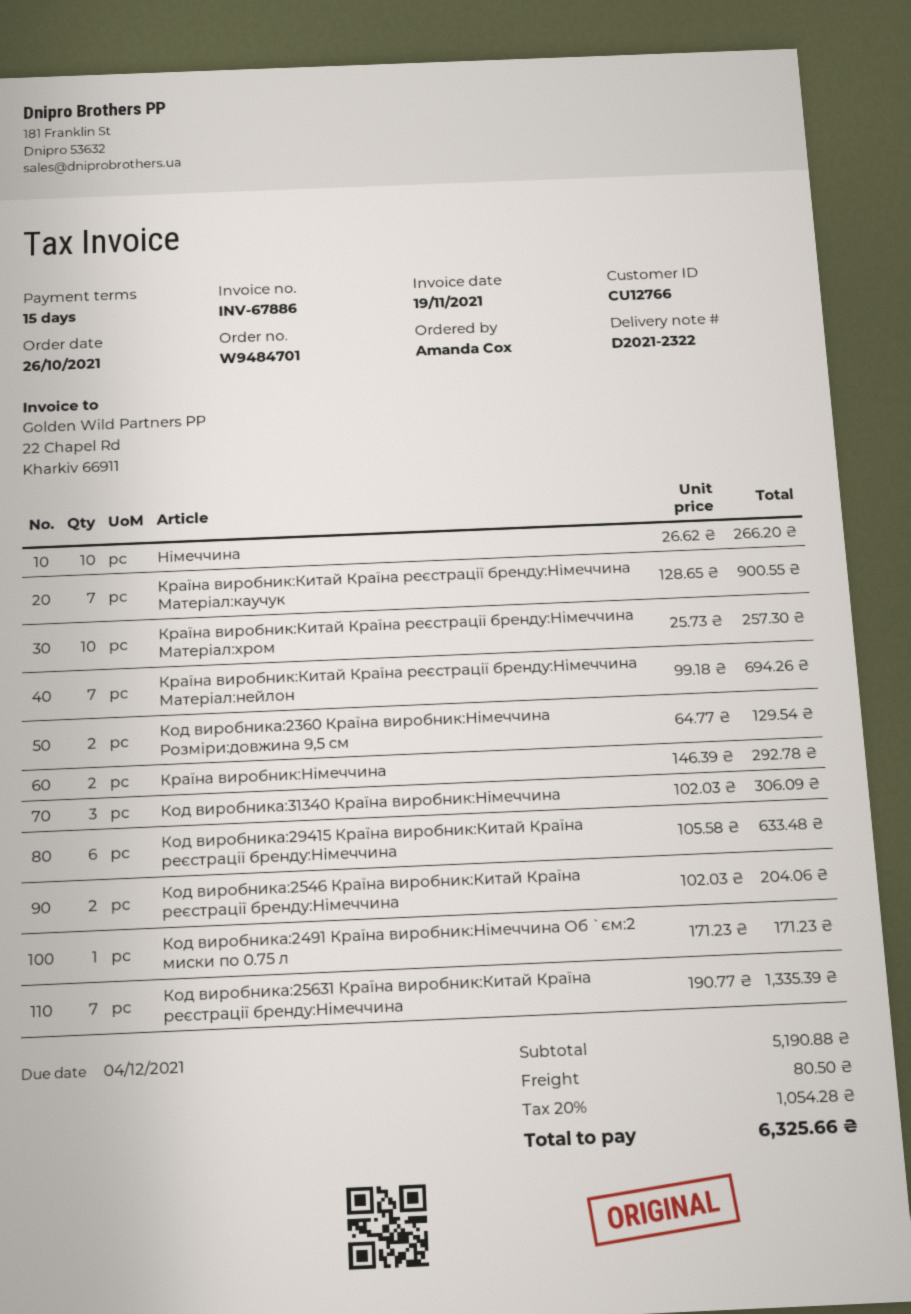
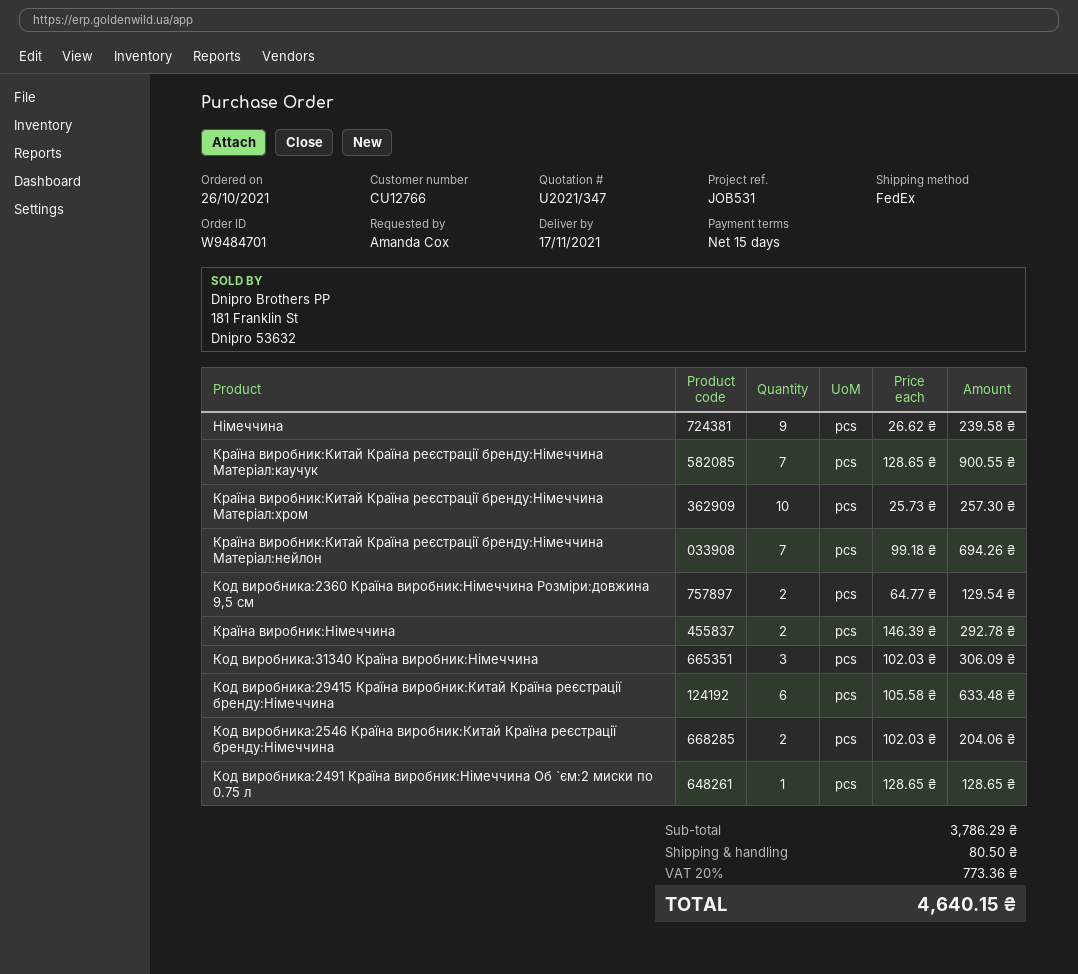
Німеччина: 10 x 26.62 = 266.20 -> 9 x 26.62 = 239.58
Код виробника:2491 Країна виробник:Німеччина Об `єм:2 миски по 0.75 л: 1 x 171.23 = 171.23 -> 1 x 128.65 = 128.65
Код виробника:25631 Країна виробник:Китай Країна реєстрації бренду:Німеччина: 7 x 190.77 = 1335.39 -> none
subtotal: 5190.88 -> 3786.29
tax: 20% = 1054.28 -> 20% = 773.36
total: 6325.66 -> 4640.15

